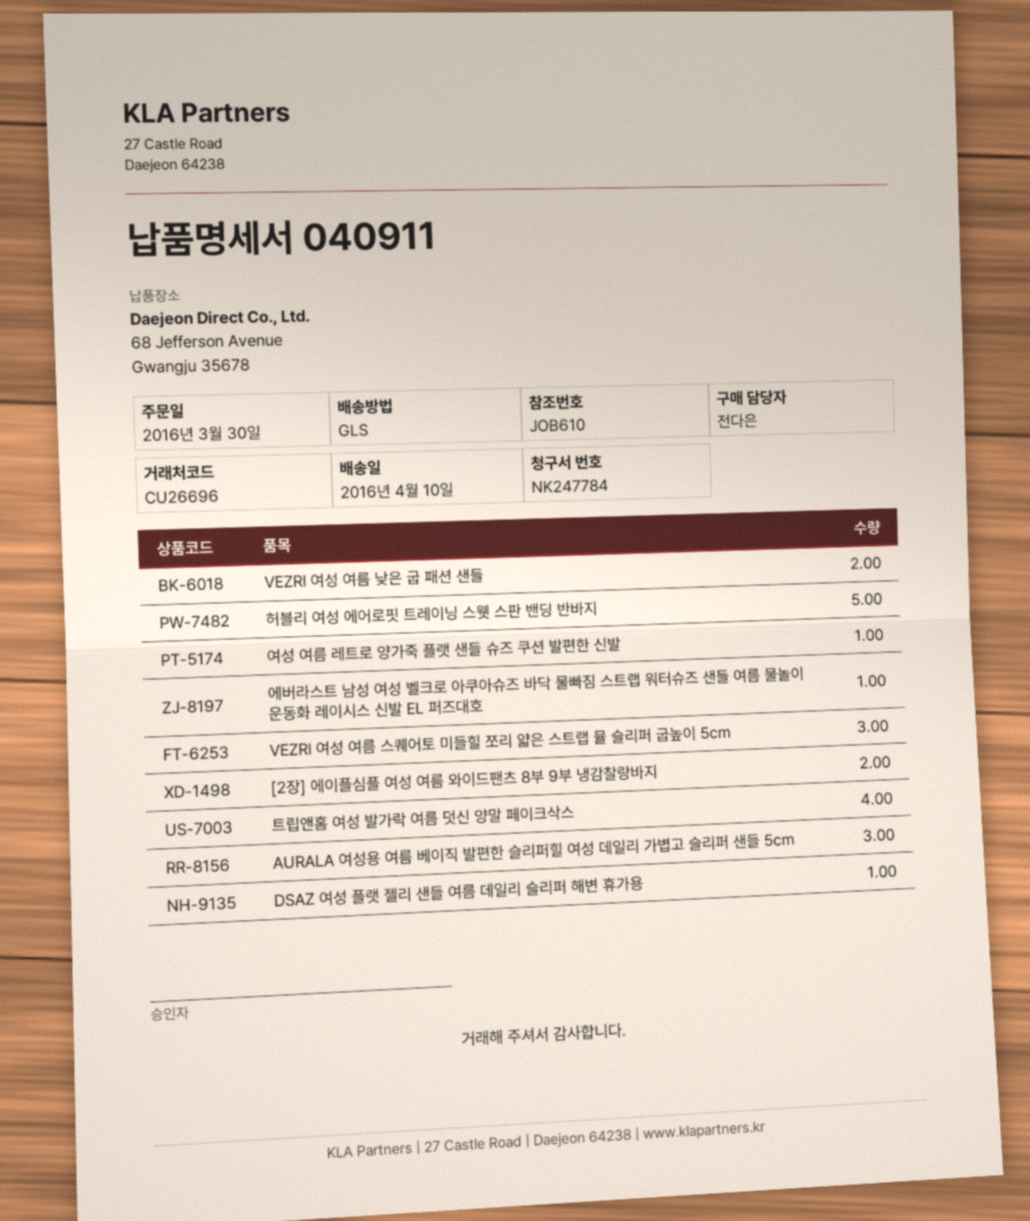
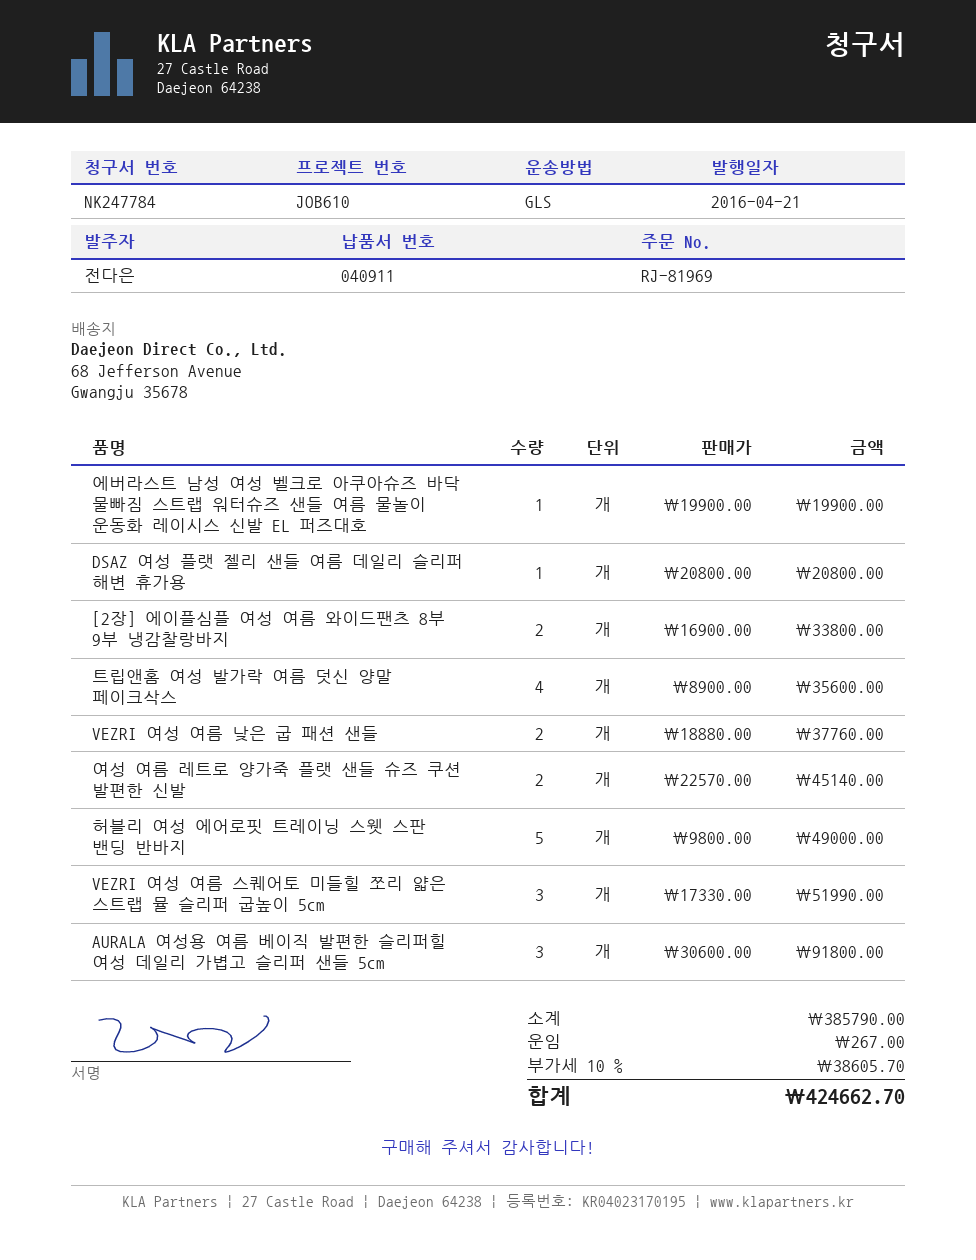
여성 여름 레트로 양가죽 플랫 샌들 슈즈 쿠션 발편한 신발: 1 -> 2

